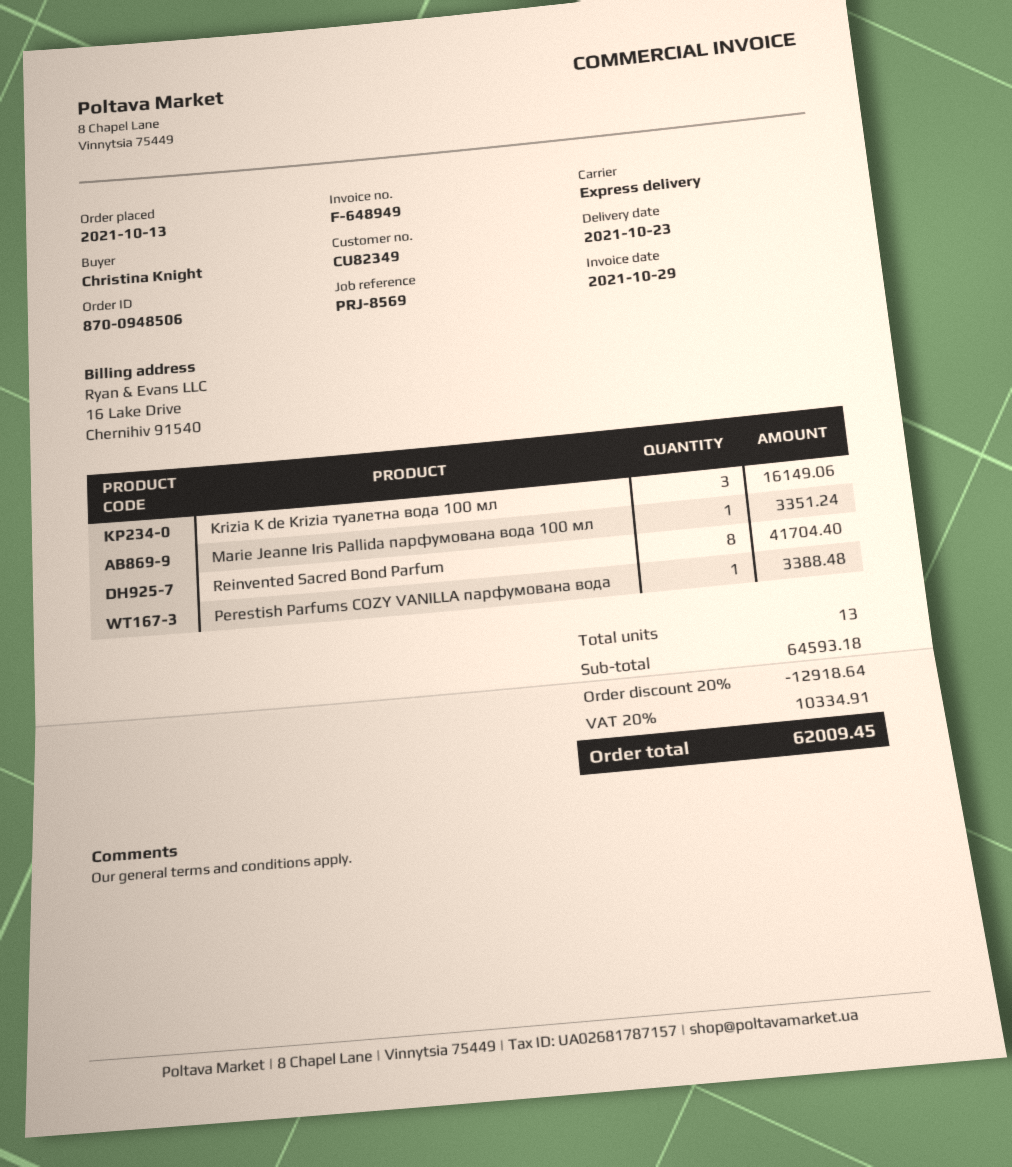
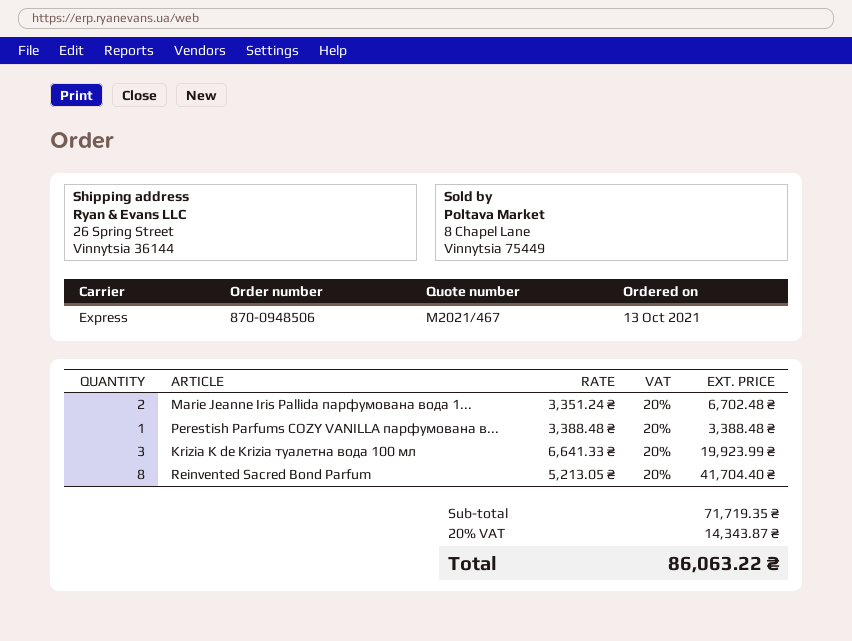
Krizia K de Krizia туалетна вода 100 мл: 3 for 16149.06 -> 3 for 19923.99
Marie Jeanne Iris Pallida парфумована вода 100 мл: 1 for 3351.24 -> 2 for 6702.48
subtotal: 64593.18 -> 71719.35
discount: 20% = 12918.64 -> none
tax: 20% = 10334.91 -> 20% = 14343.87
total: 62009.45 -> 86063.22

